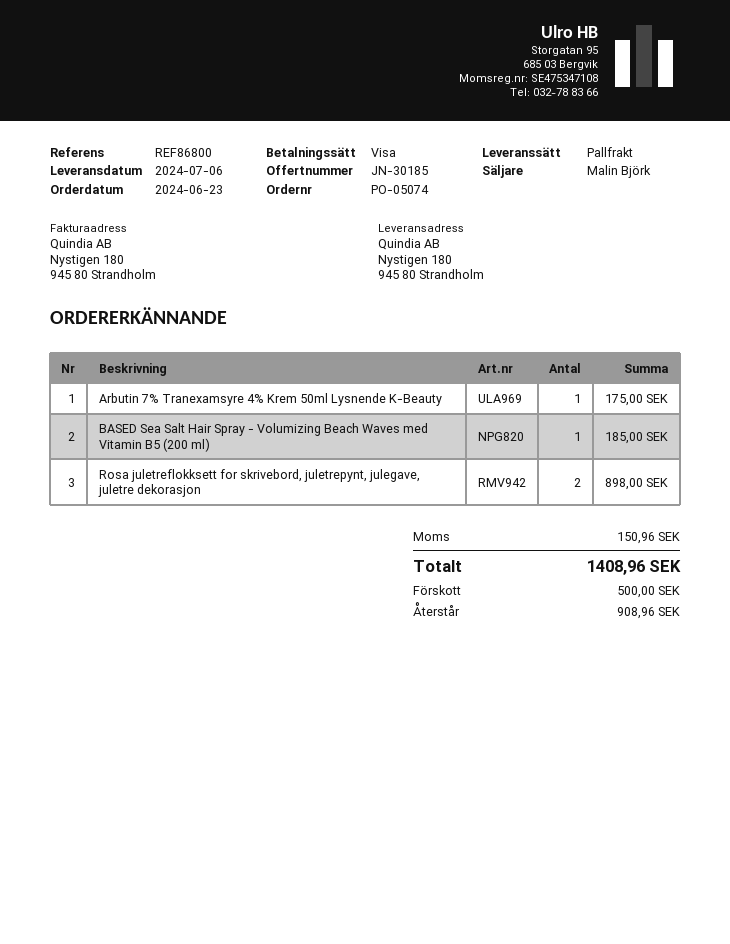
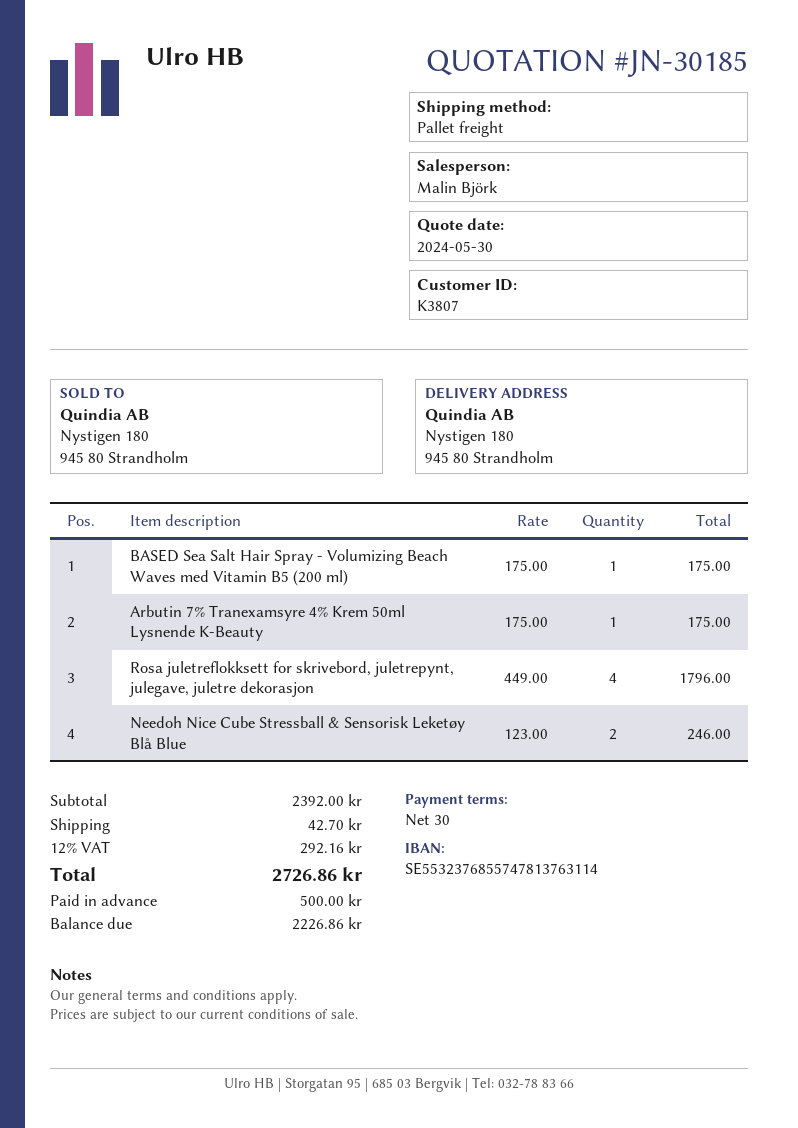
BASED Sea Salt Hair Spray - Volumizing Beach Waves med Vitamin B5 (200 ml): 1 for 185.00 -> 1 for 175.00
Rosa juletreflokksett for skrivebord, juletrepynt, julegave, juletre dekorasjon: 2 for 898.00 -> 4 for 1796.00
Needoh Nice Cube Stressball & Sensorisk Leketøy Blå Blue: none -> 2 for 246.00
shipping: none -> 42.70
tax: 150.96 -> 292.16
total: 1408.96 -> 2726.86
balance: 908.96 -> 2226.86

